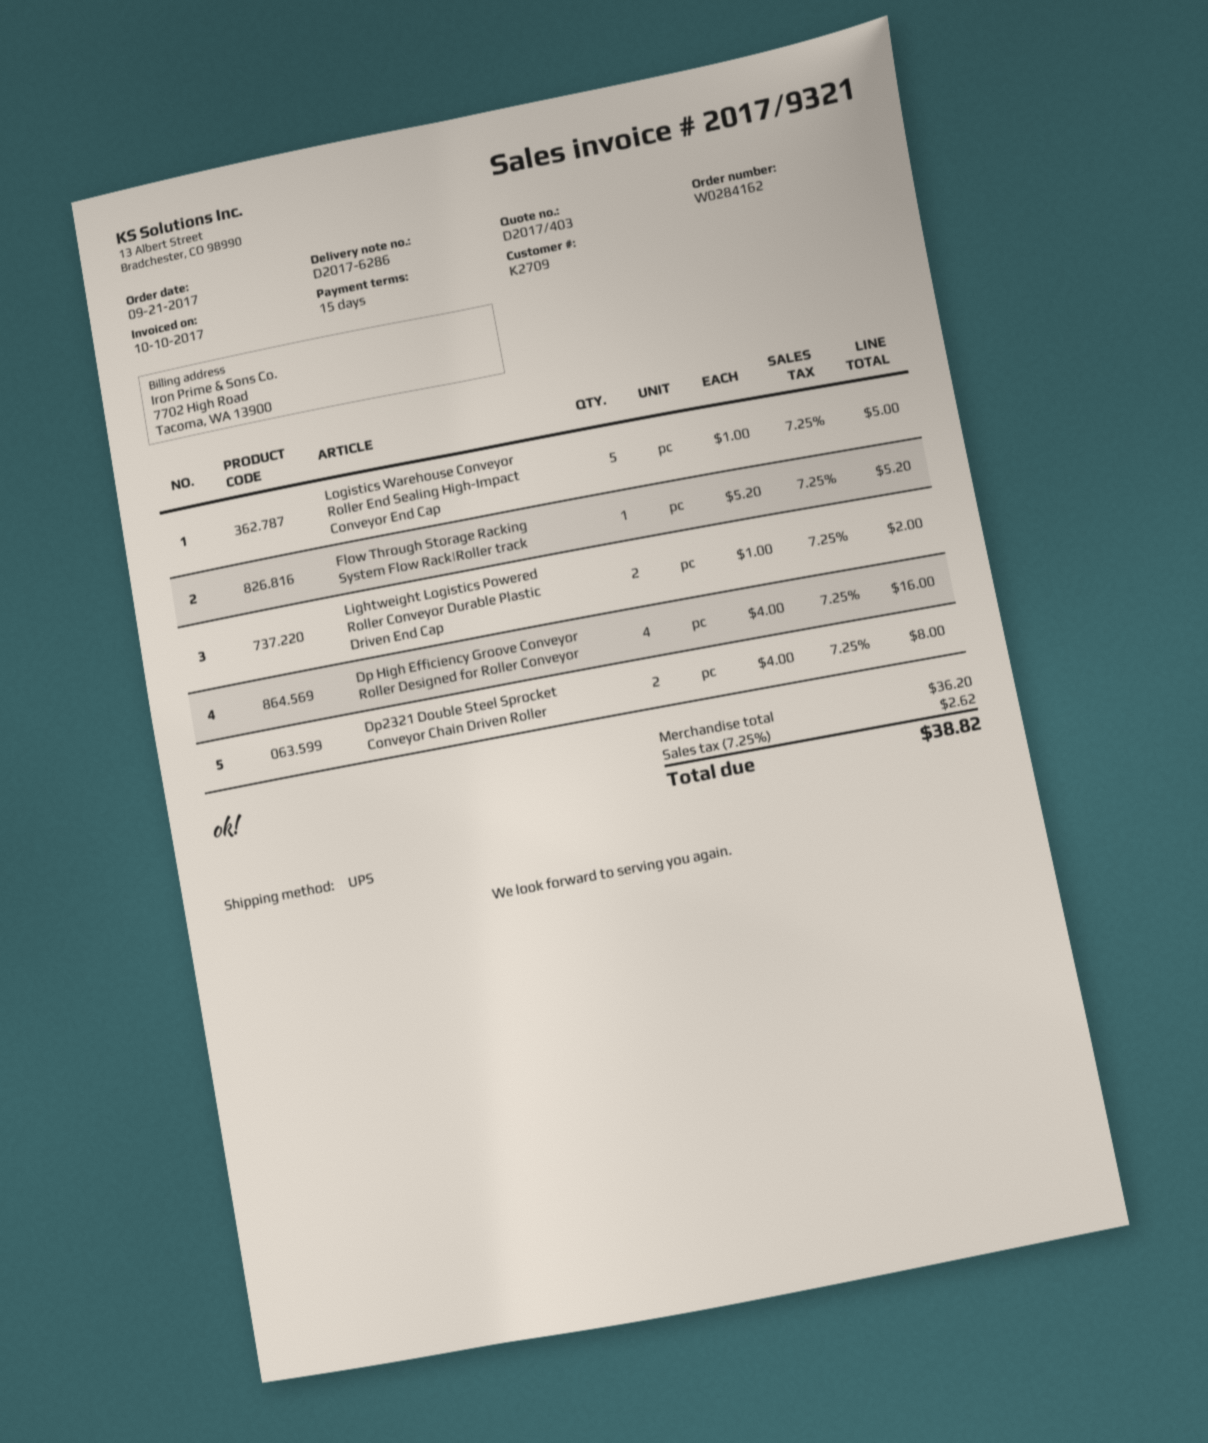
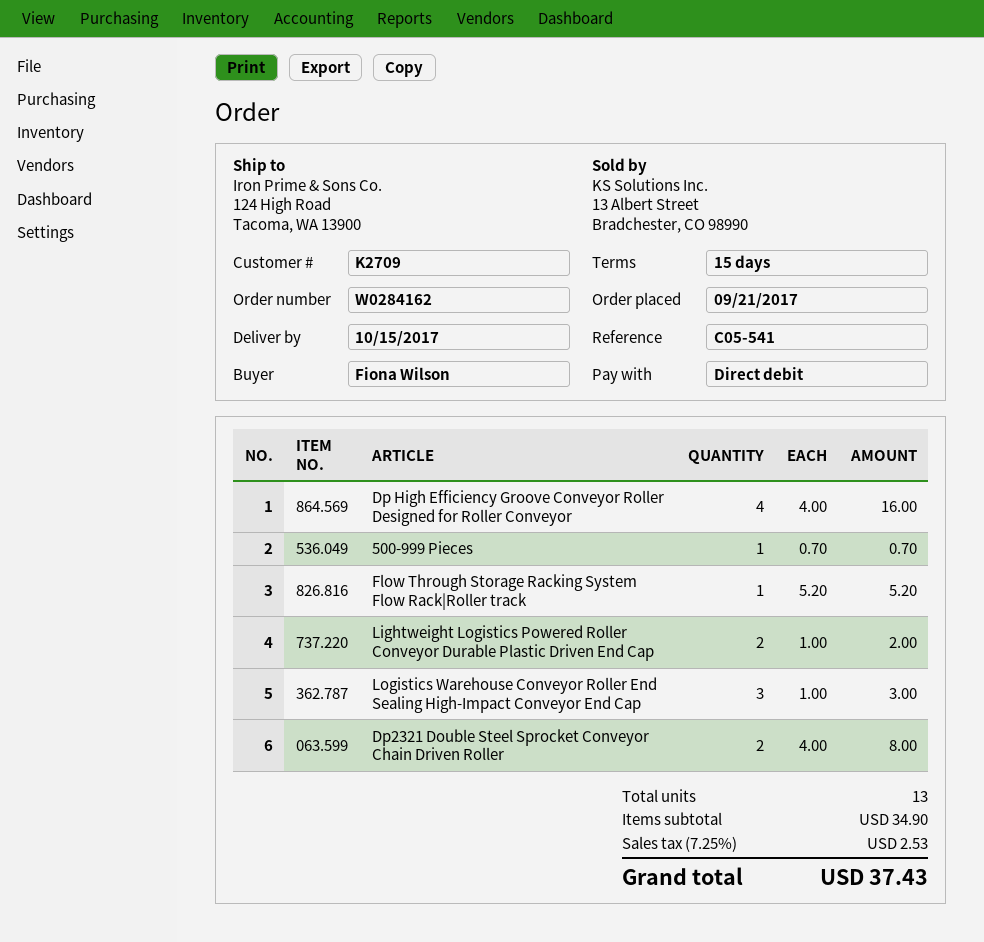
Logistics Warehouse Conveyor Roller End Sealing High-Impact Conveyor End Cap: 5 x 1.00 = 5.00 -> 3 x 1.00 = 3.00
500-999 Pieces: none -> 1 x 0.70 = 0.70
subtotal: 36.20 -> 34.90
tax: 7.25% = 2.62 -> 7.25% = 2.53
total: 38.82 -> 37.43

